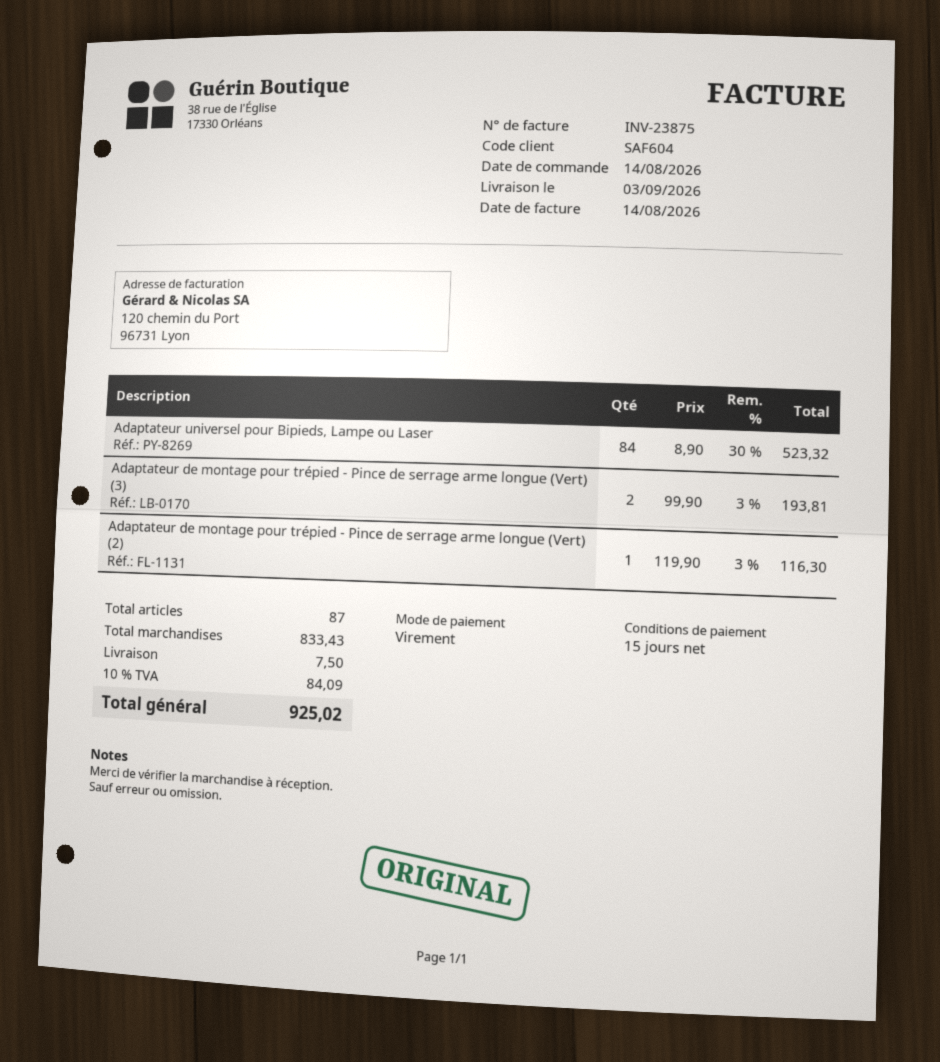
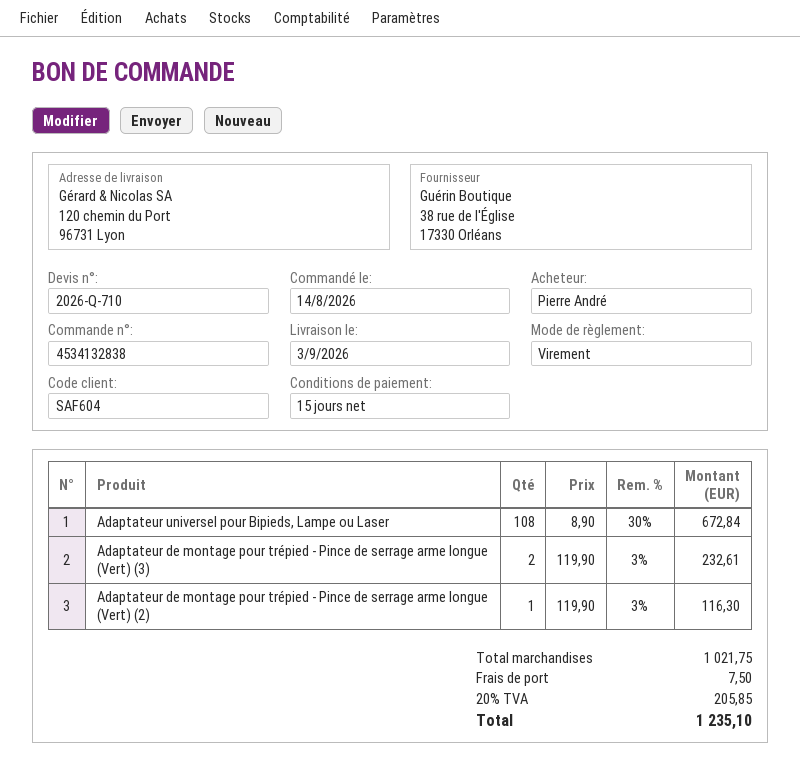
Adaptateur universel pour Bipieds, Lampe ou Laser: 84 x 8.90 - 30% = 523.32 -> 108 x 8.90 - 30% = 672.84
Adaptateur de montage pour trépied - Pince de serrage arme longue (Vert) (3): 2 x 99.90 - 3% = 193.81 -> 2 x 119.90 - 3% = 232.61
subtotal: 833.43 -> 1021.75
tax: 10% = 84.09 -> 20% = 205.85
total: 925.02 -> 1235.10

